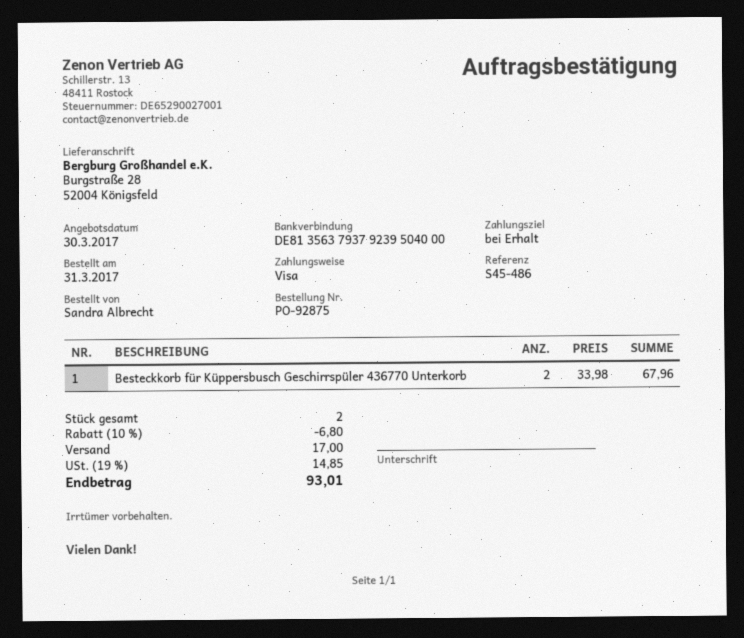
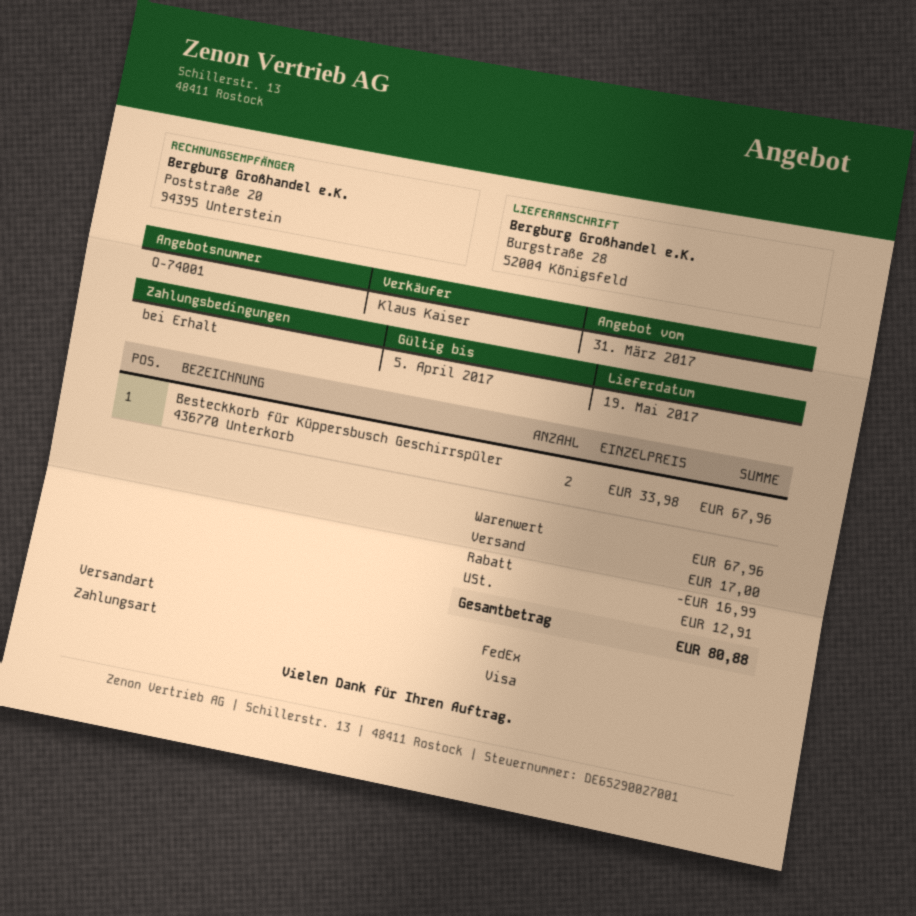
quote date: 2017-03-30 -> 2017-03-31
discount: 6.80 -> 16.99
tax: 14.85 -> 12.91
total: 93.01 -> 80.88

